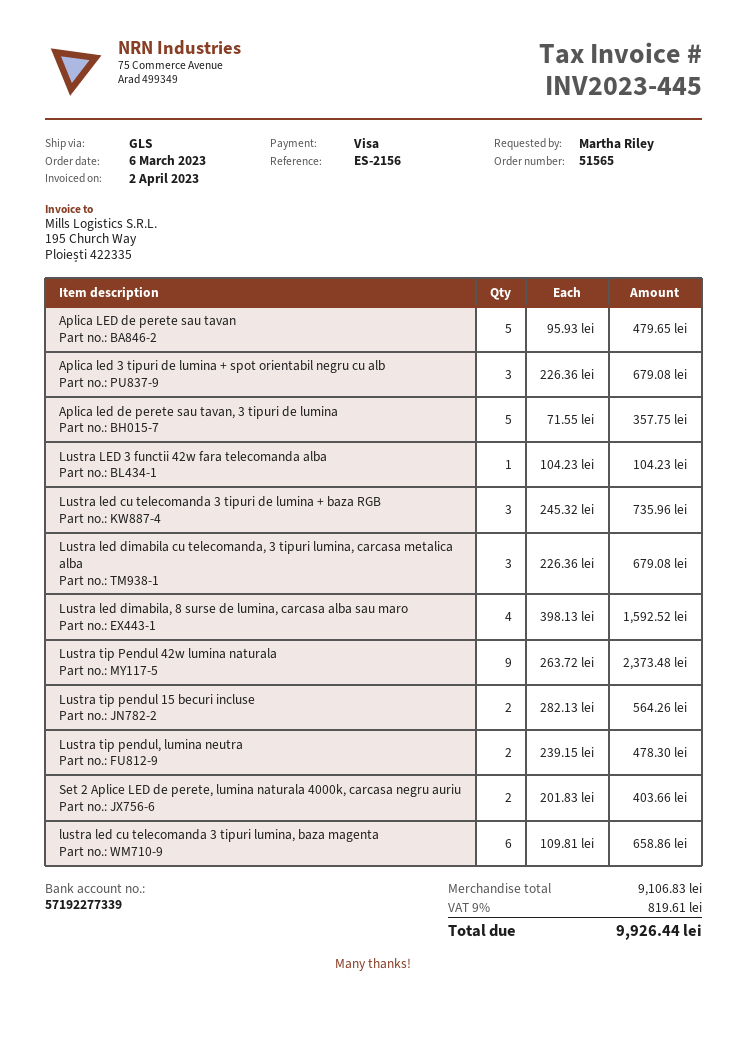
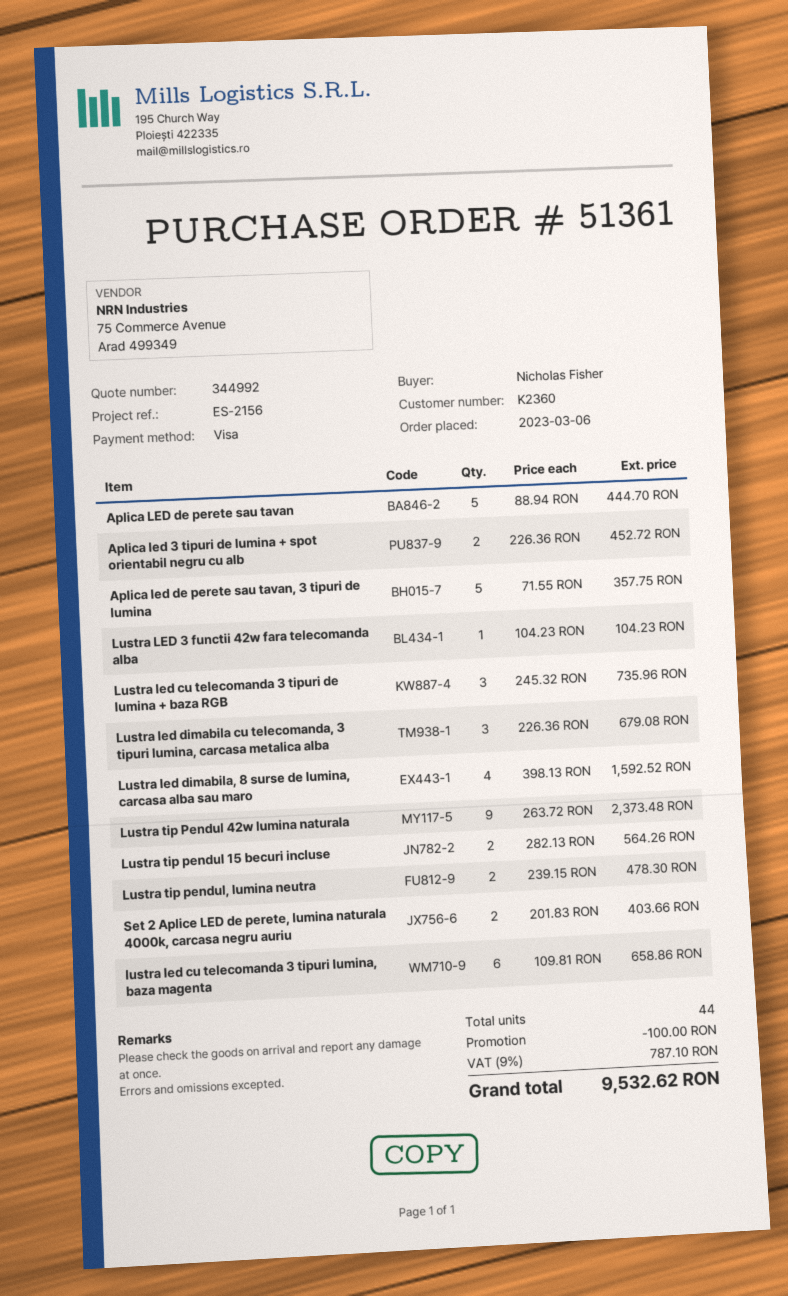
order number: 51565 -> 51361
ordered by: Martha Riley -> Nicholas Fisher
Aplica LED de perete sau tavan: 5 x 95.93 = 479.65 -> 5 x 88.94 = 444.70
Aplica led 3 tipuri de lumina + spot orientabil negru cu alb: 3 x 226.36 = 679.08 -> 2 x 226.36 = 452.72
discount: none -> 100.00
tax: 9% = 819.61 -> 9% = 787.10
total: 9926.44 -> 9532.62

